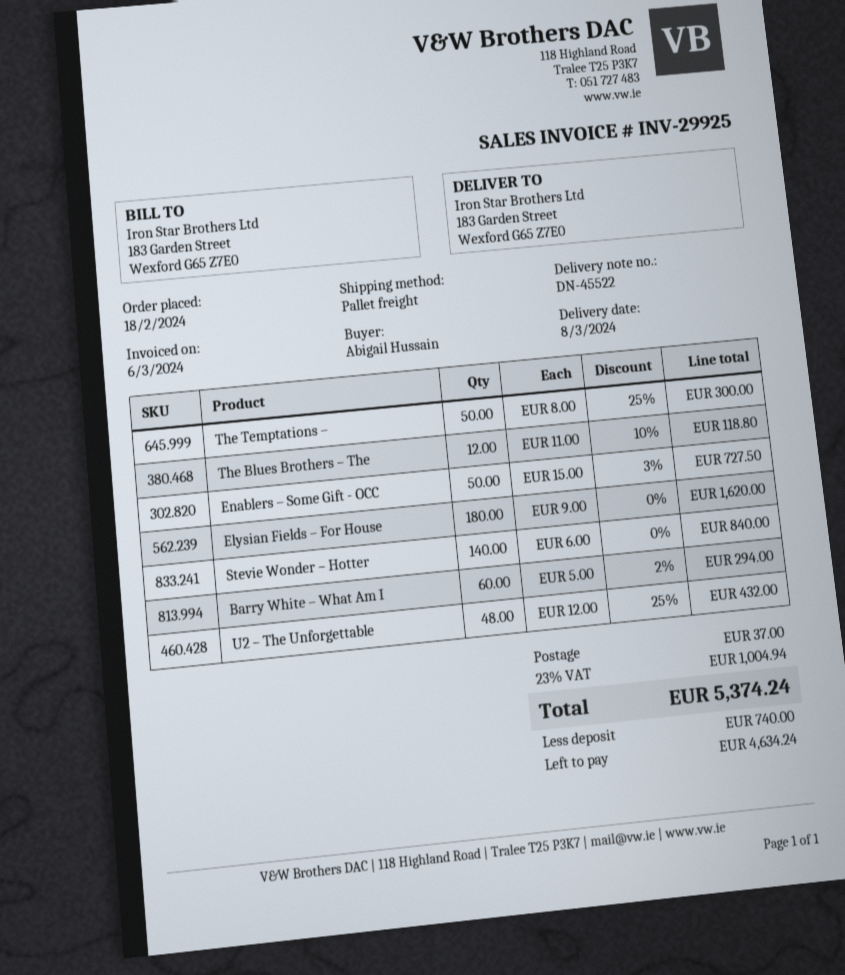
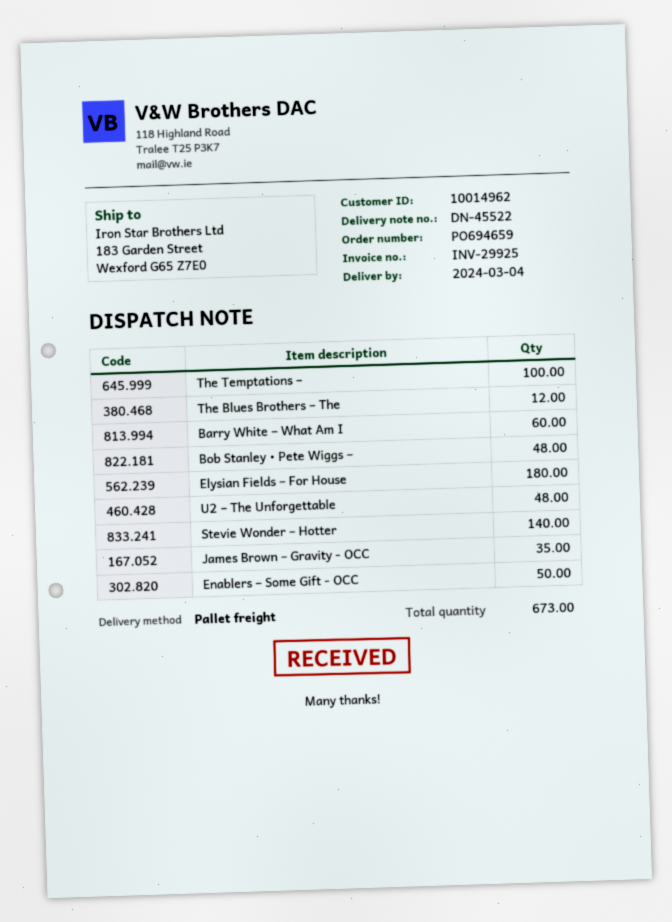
delivery date: 2024-03-08 -> 2024-03-04
The Temptations –: 50 -> 100
Bob Stanley • Pete Wiggs –: none -> 48
James Brown – Gravity - OCC: none -> 35

